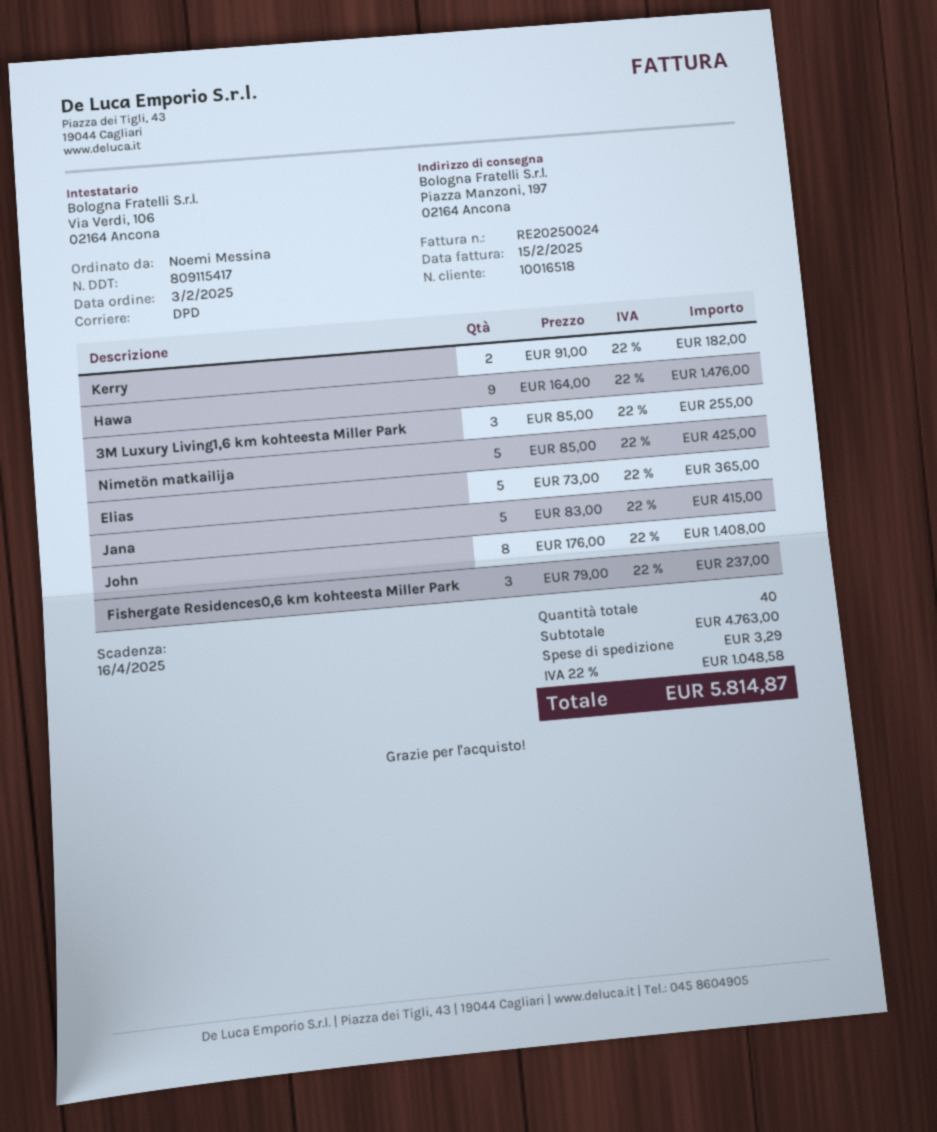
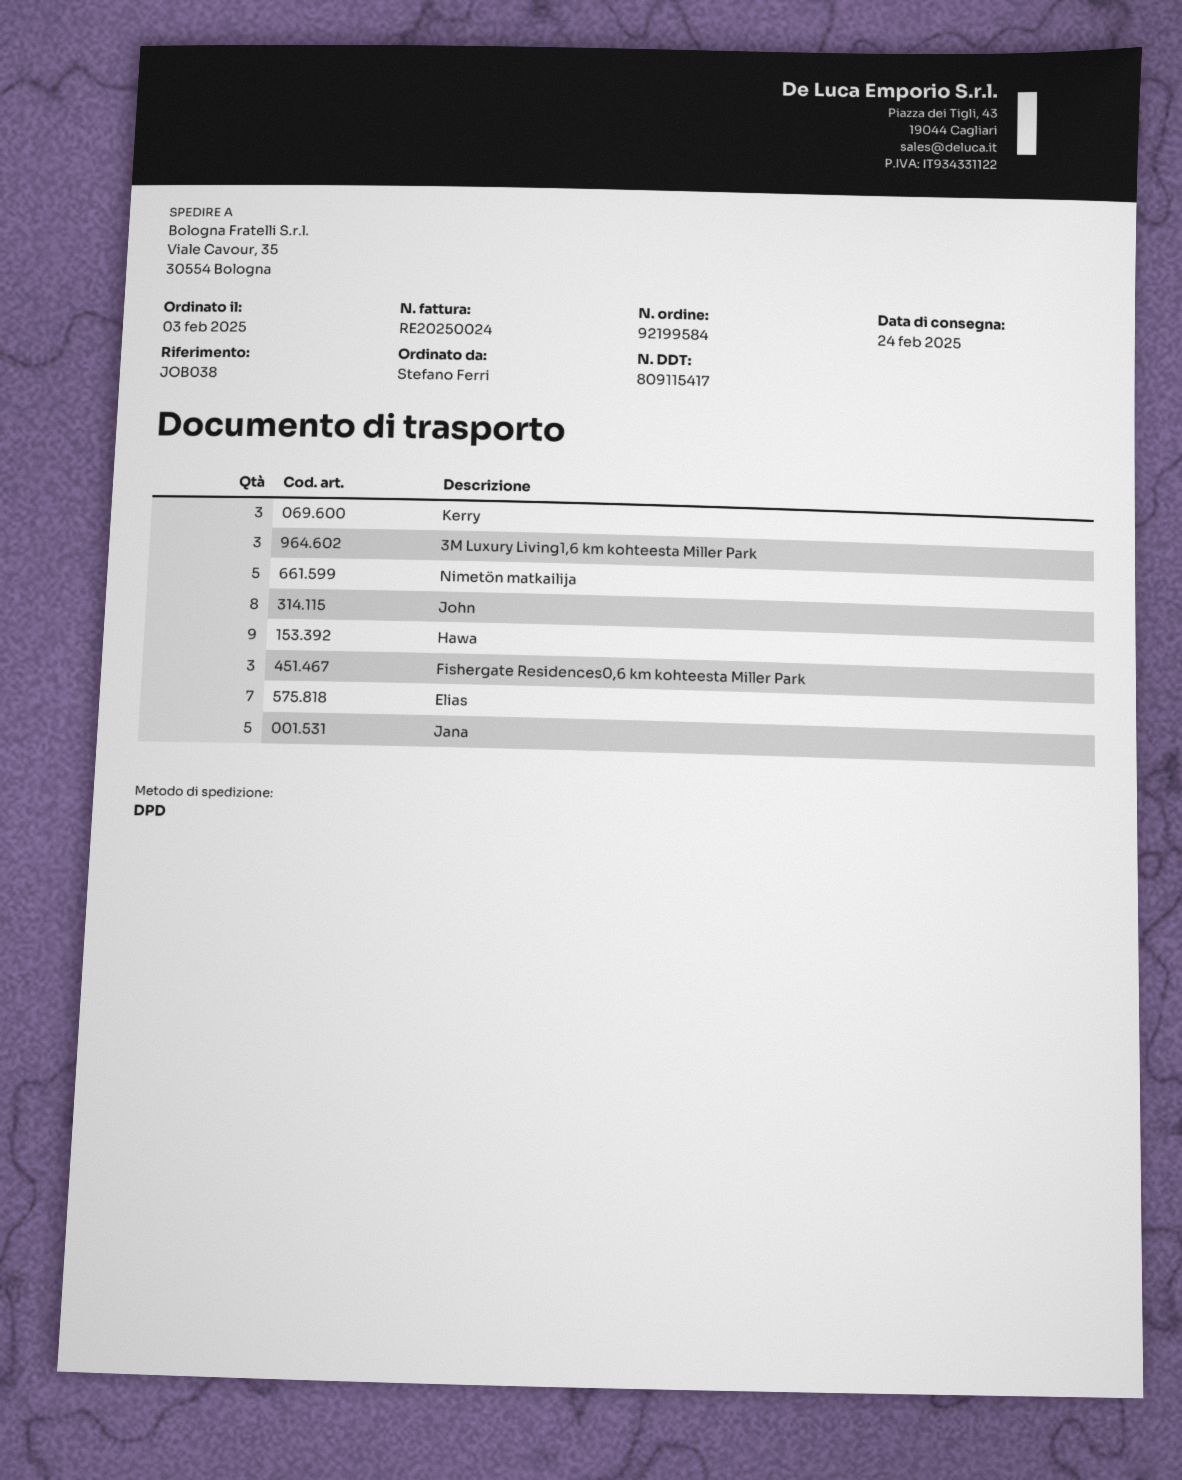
ordered by: Noemi Messina -> Stefano Ferri
ship to: Piazza Manzoni, 197, 02164 Ancona -> Viale Cavour, 35, 30554 Bologna
Kerry: 2 -> 3
Elias: 5 -> 7

